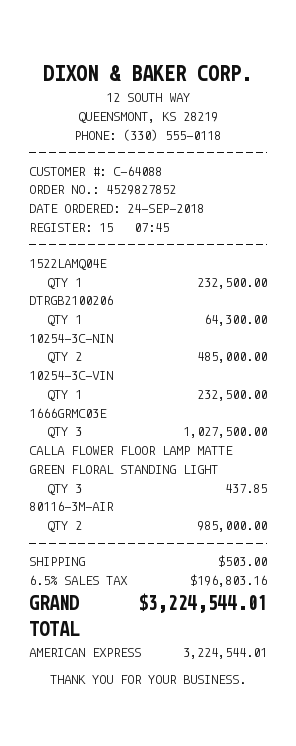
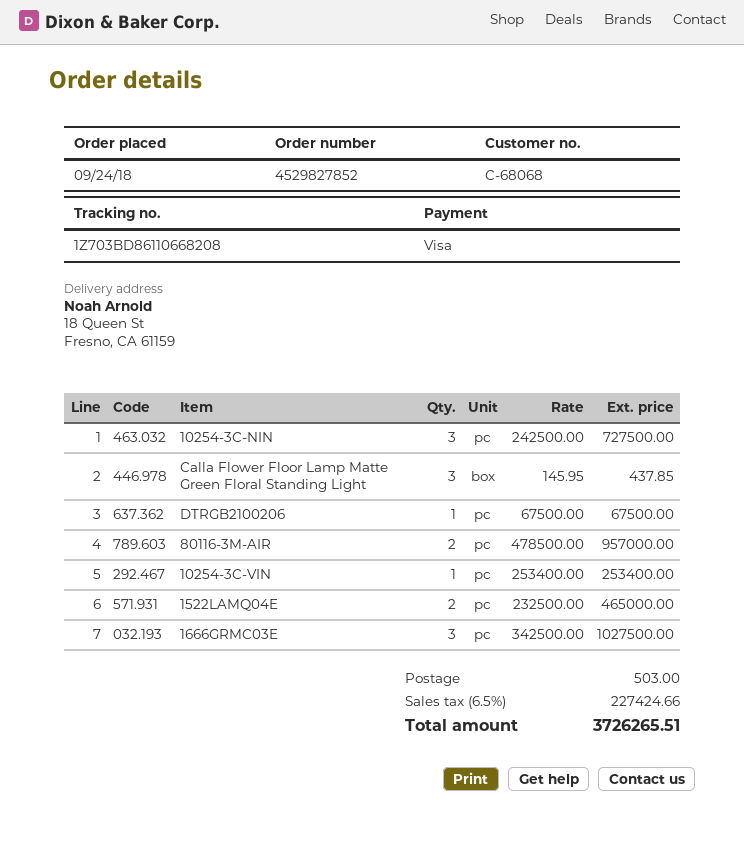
customer number: C-64088 -> C-68068
payment method: American Express -> Visa
1522LAMQ04E: 1 for 232500.00 -> 2 for 465000.00
DTRGB2100206: 1 for 64300.00 -> 1 for 67500.00
10254-3C-NIN: 2 for 485000.00 -> 3 for 727500.00
10254-3C-VIN: 1 for 232500.00 -> 1 for 253400.00
80116-3M-AIR: 2 for 985000.00 -> 2 for 957000.00
tax: 6.5% = 196803.16 -> 6.5% = 227424.66
total: 3224544.01 -> 3726265.51

